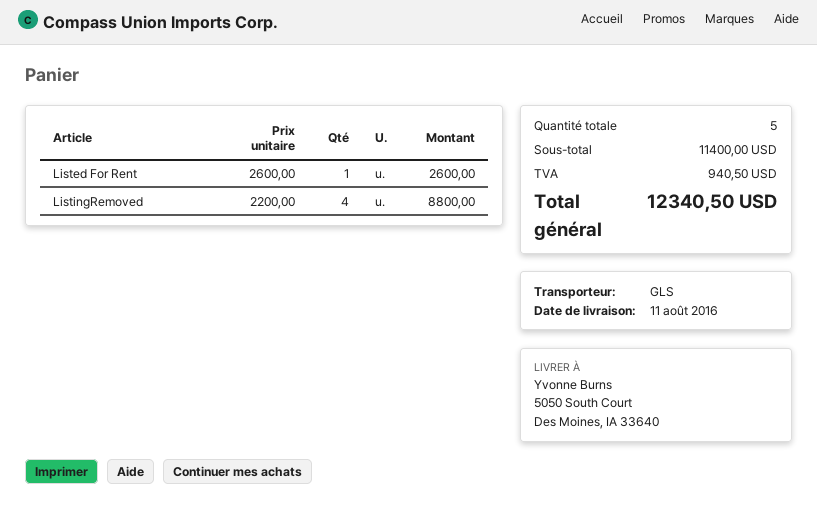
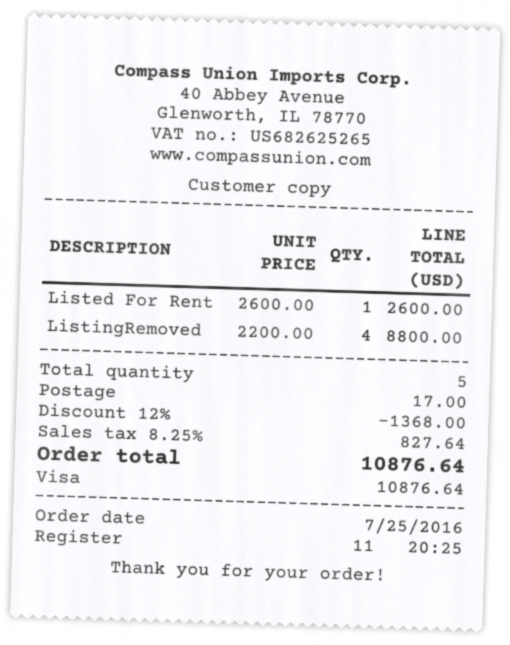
discount: none -> 12% = 1368.00
shipping: none -> 17.00
tax: 940.50 -> 827.64
total: 12340.50 -> 10876.64

